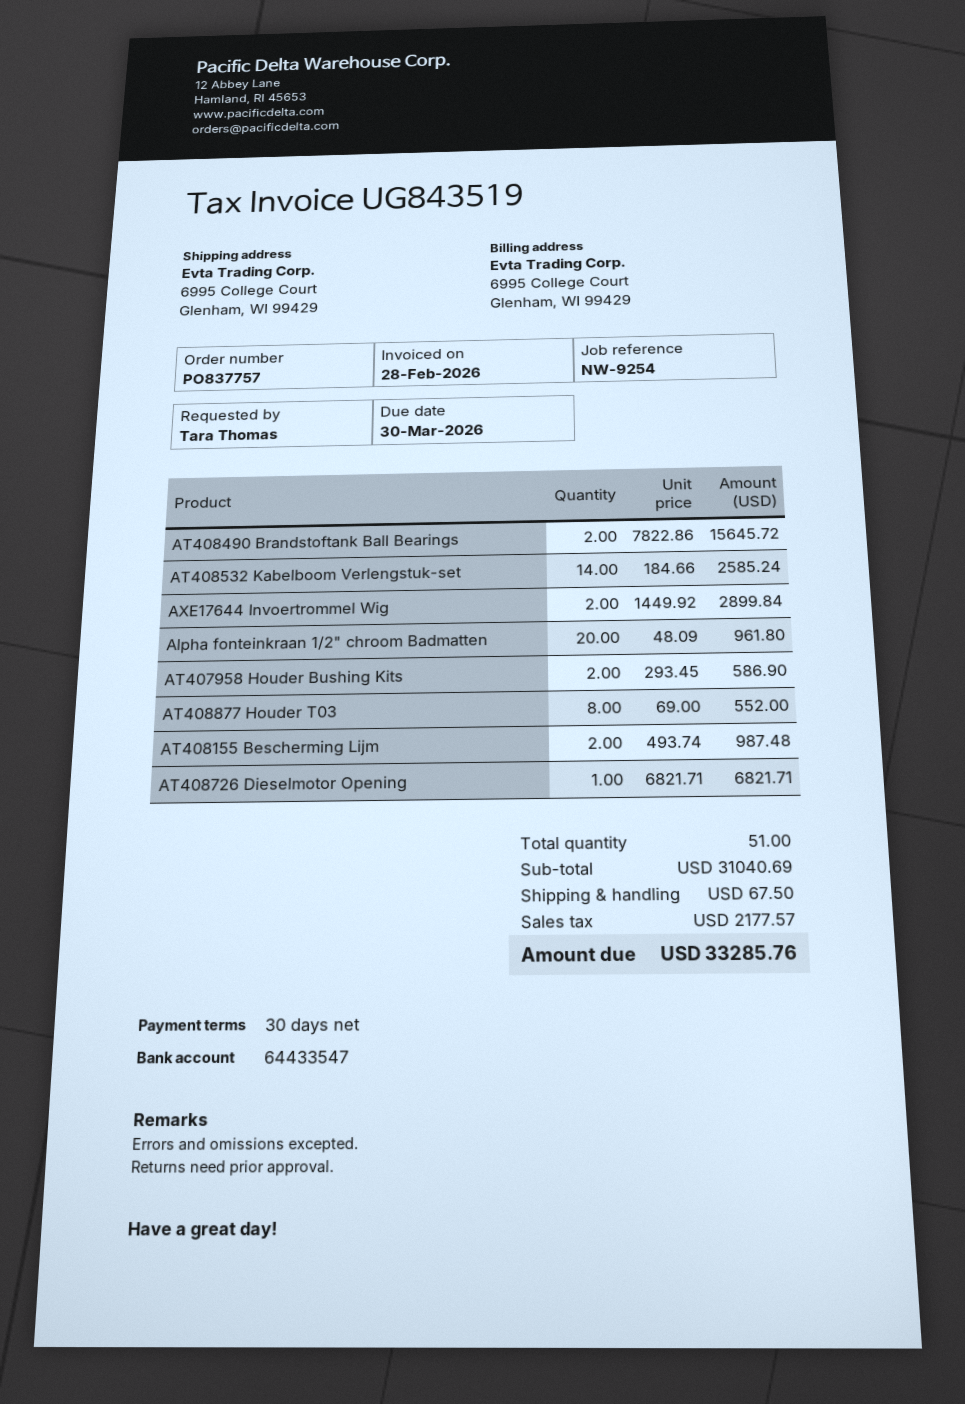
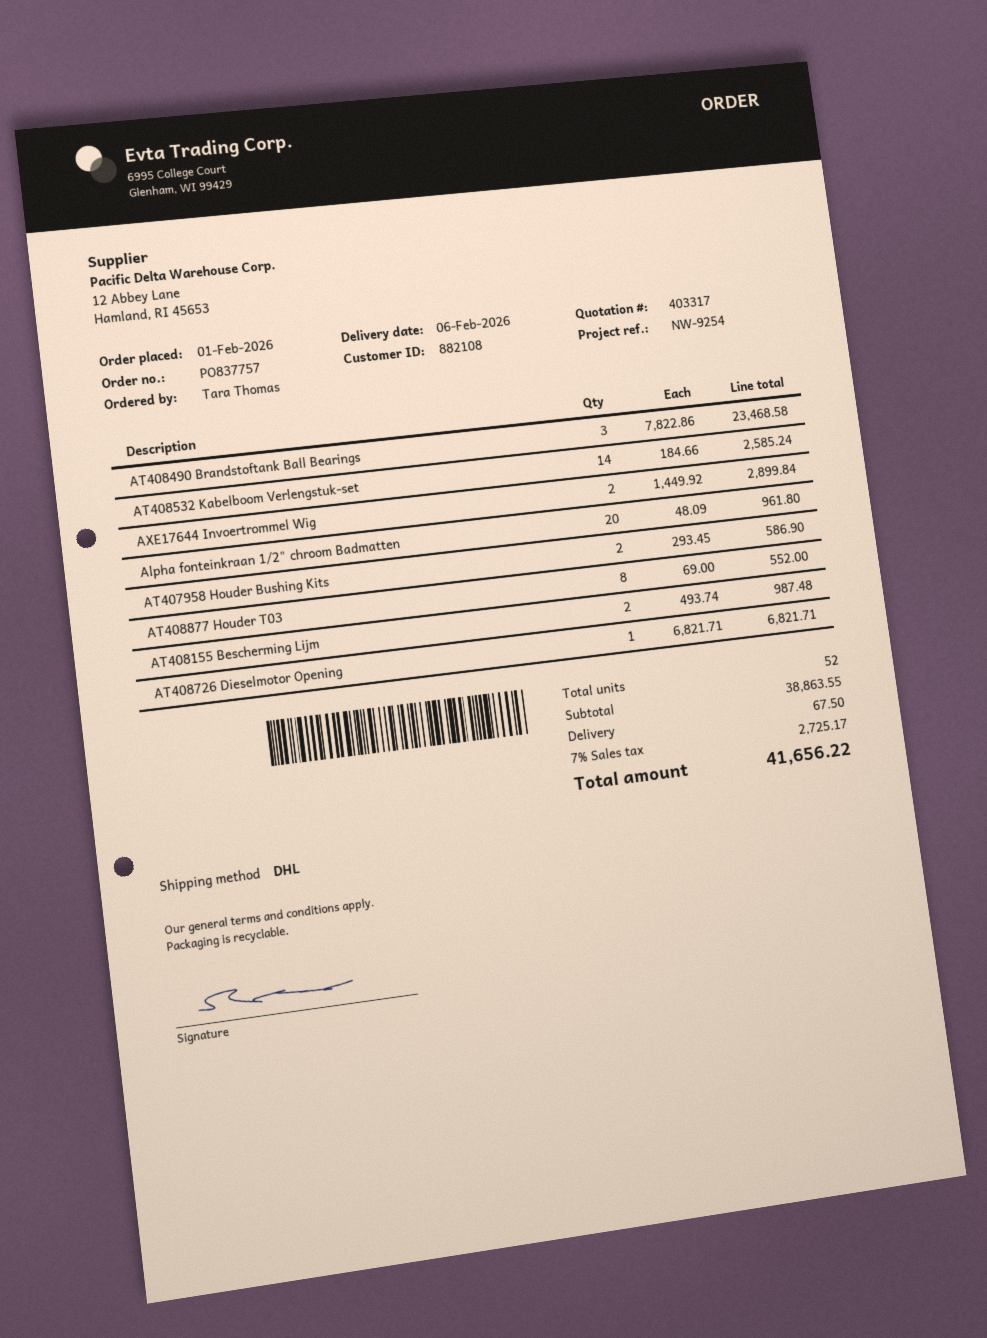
AT408490 Brandstoftank Ball Bearings: 2 x 7822.86 = 15645.72 -> 3 x 7822.86 = 23468.58
total quantity: 51 -> 52
subtotal: 31040.69 -> 38863.55
tax: 2177.57 -> 2725.17
total: 33285.76 -> 41656.22

